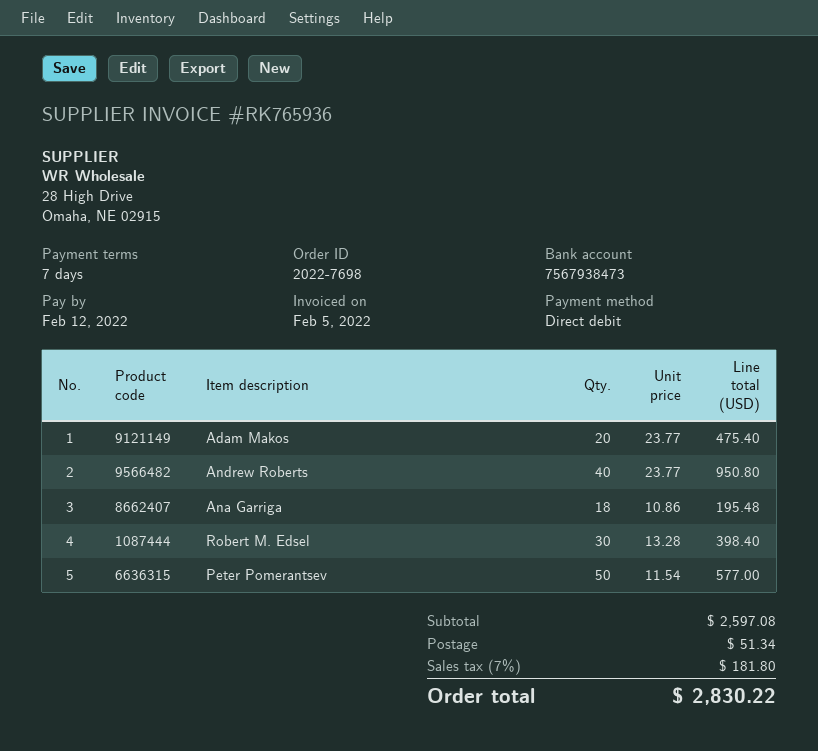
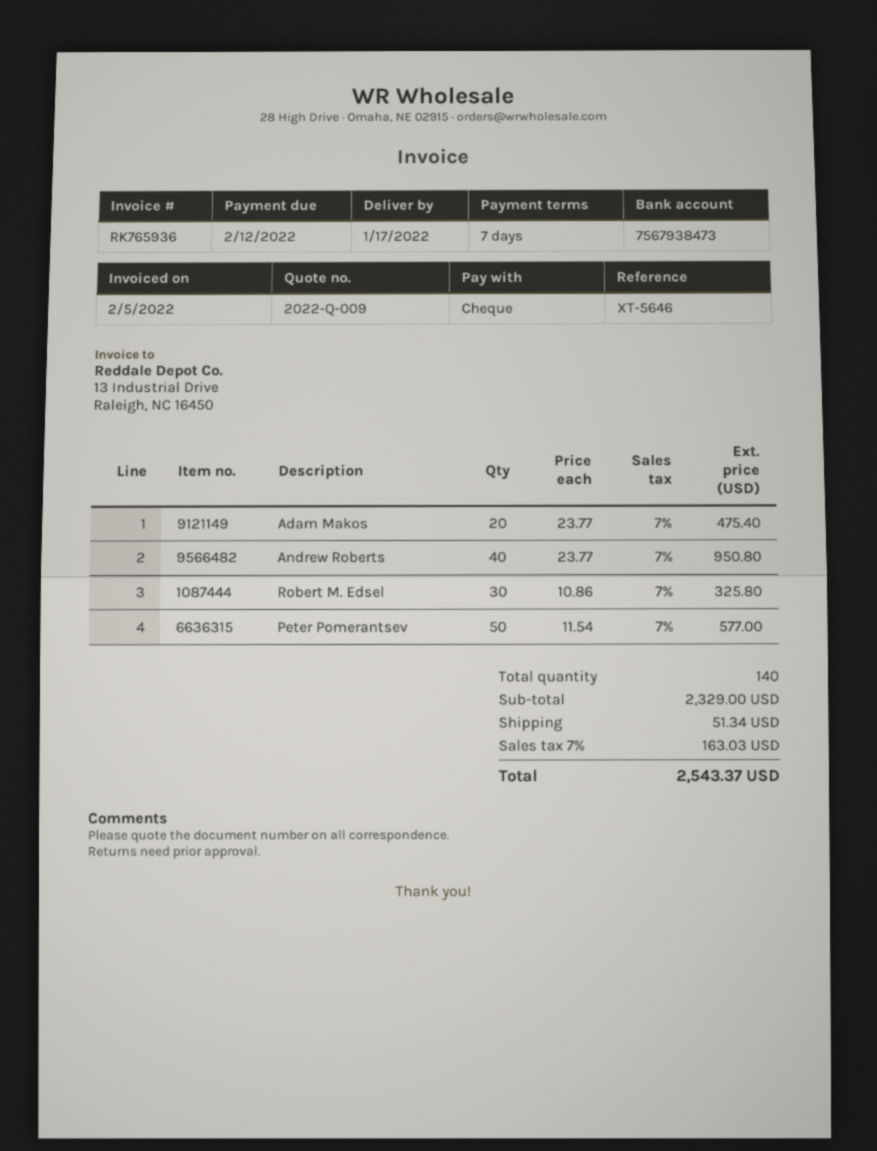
payment method: direct debit -> cheque
Ana Garriga: 18 x 10.86 = 195.48 -> none
Robert M. Edsel: 30 x 13.28 = 398.40 -> 30 x 10.86 = 325.80
subtotal: 2597.08 -> 2329.00
tax: 7% = 181.80 -> 7% = 163.03
total: 2830.22 -> 2543.37

